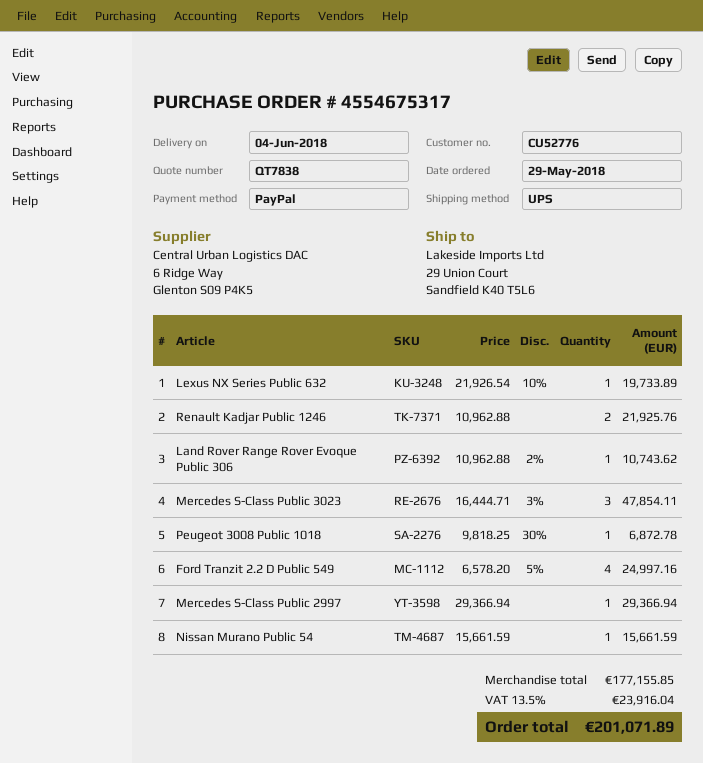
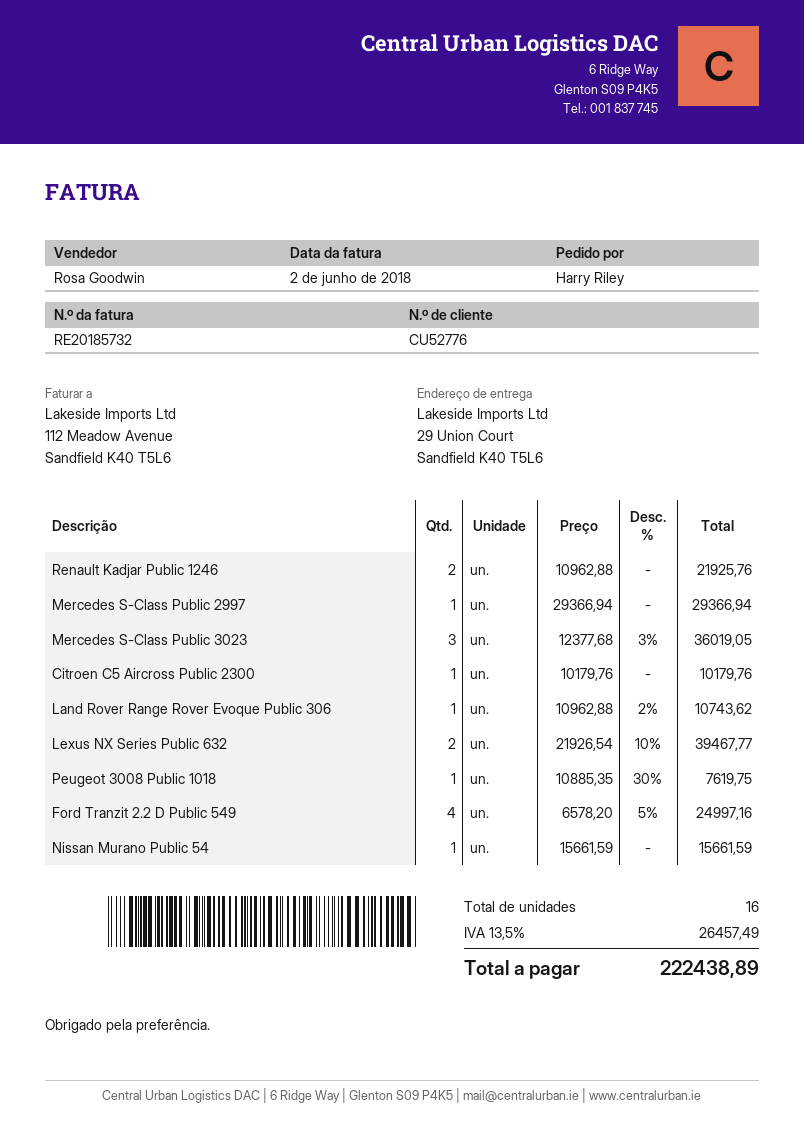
Lexus NX Series Public 632: 1 x 21926.54 - 10% = 19733.89 -> 2 x 21926.54 - 10% = 39467.77
Mercedes S-Class Public 3023: 3 x 16444.71 - 3% = 47854.11 -> 3 x 12377.68 - 3% = 36019.05
Peugeot 3008 Public 1018: 1 x 9818.25 - 30% = 6872.78 -> 1 x 10885.35 - 30% = 7619.75
Citroen C5 Aircross Public 2300: none -> 1 x 10179.76 = 10179.76
tax: 13.5% = 23916.04 -> 13.5% = 26457.49
total: 201071.89 -> 222438.89

